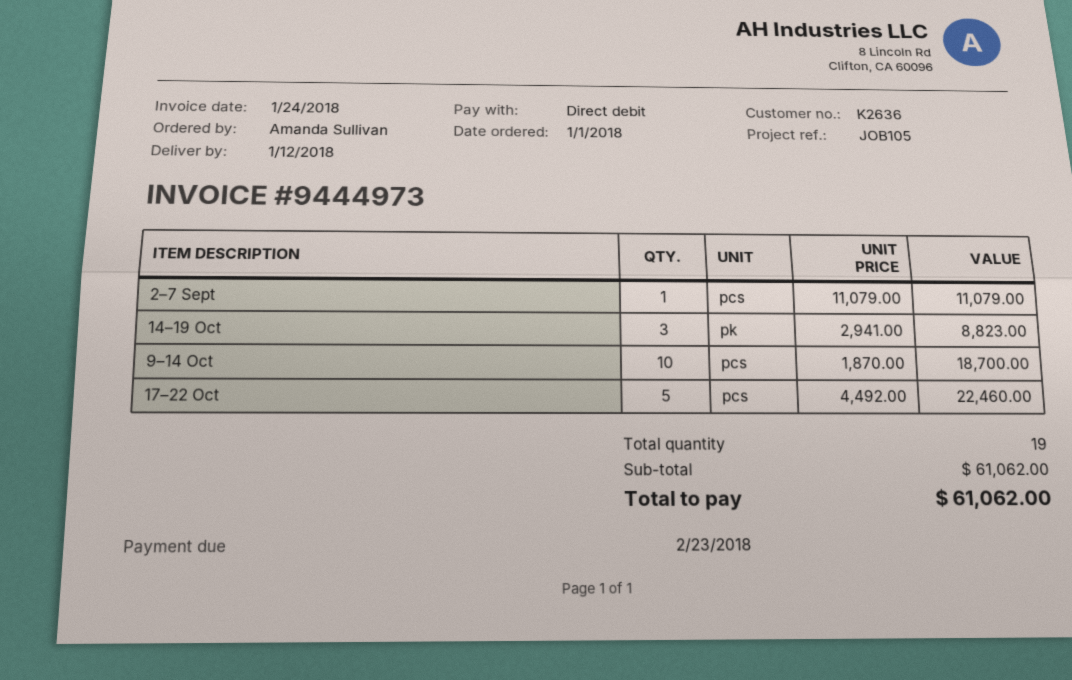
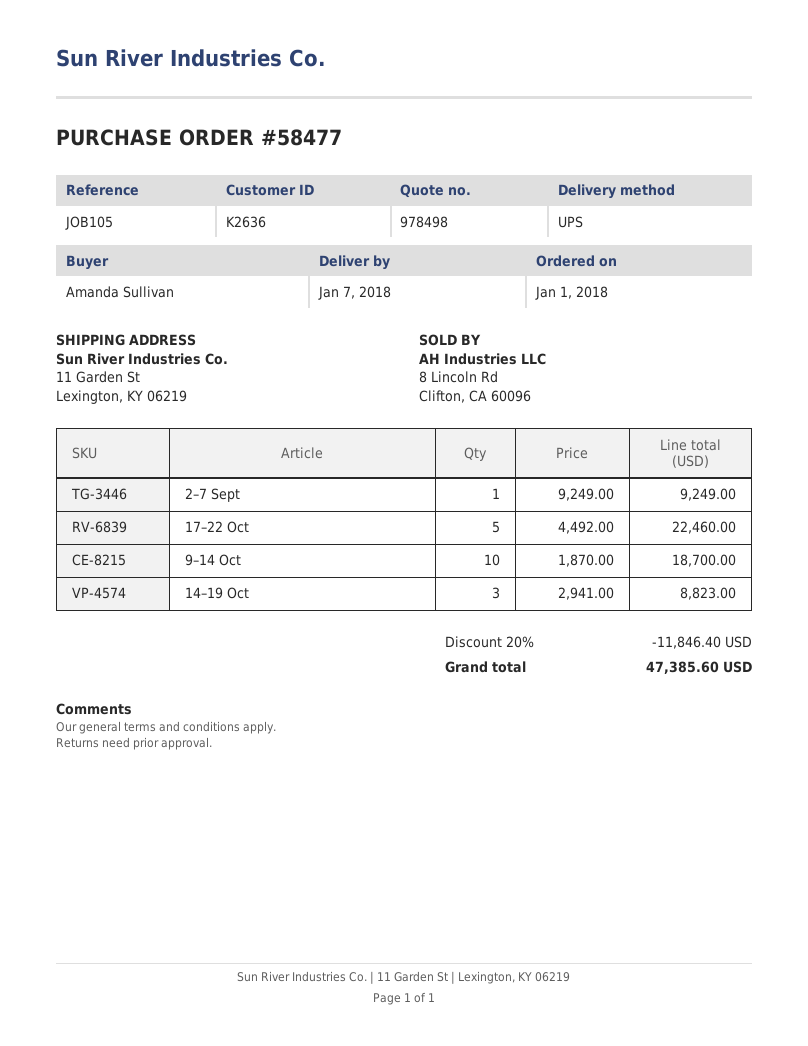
delivery date: 2018-01-12 -> 2018-01-07
2–7 Sept: 1 x 11079.00 = 11079.00 -> 1 x 9249.00 = 9249.00
discount: none -> 20% = 11846.40
total: 61062.00 -> 47385.60

